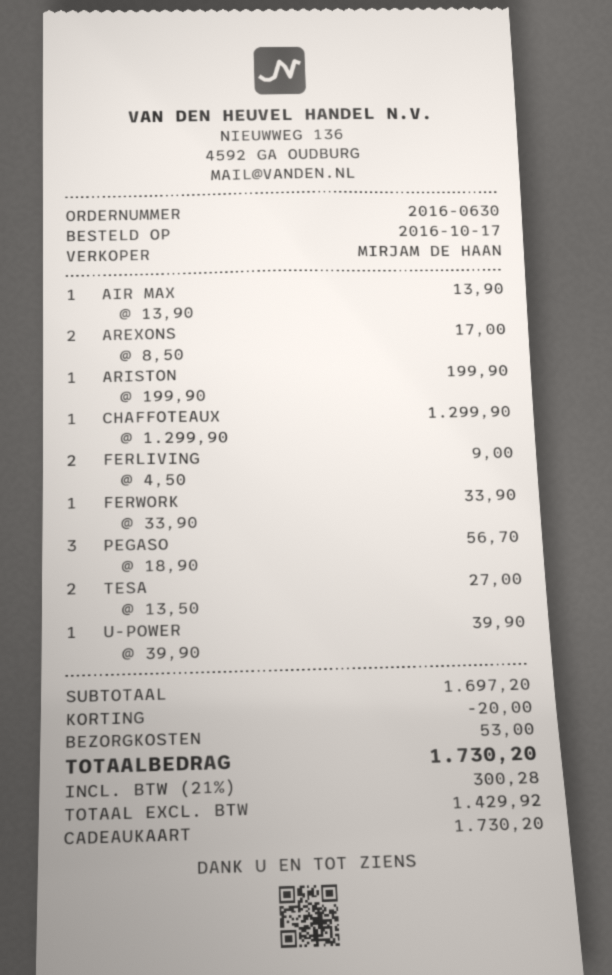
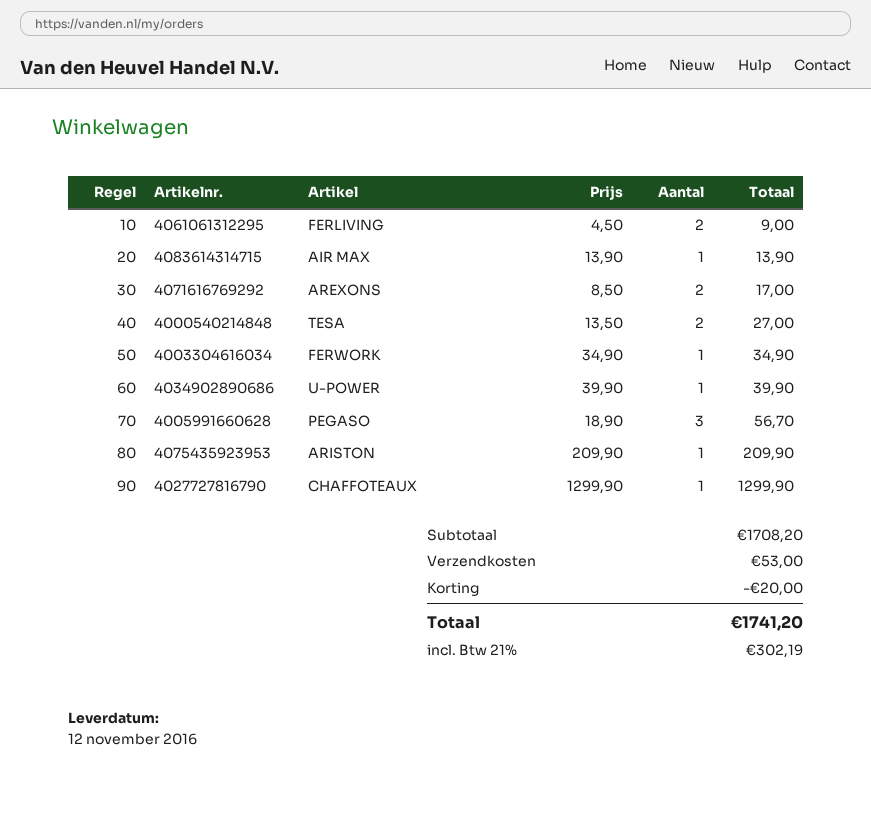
ARISTON: 1 x 199.90 = 199.90 -> 1 x 209.90 = 209.90
FERWORK: 1 x 33.90 = 33.90 -> 1 x 34.90 = 34.90
subtotal: 1697.20 -> 1708.20
tax: 21% = 300.28 -> 21% = 302.19
total: 1730.20 -> 1741.20

